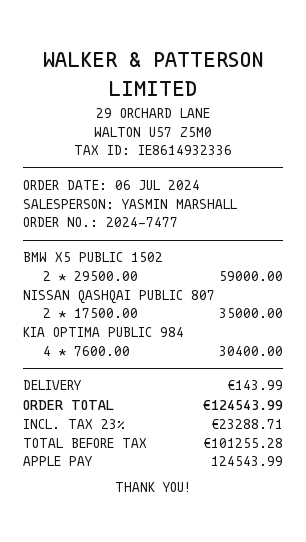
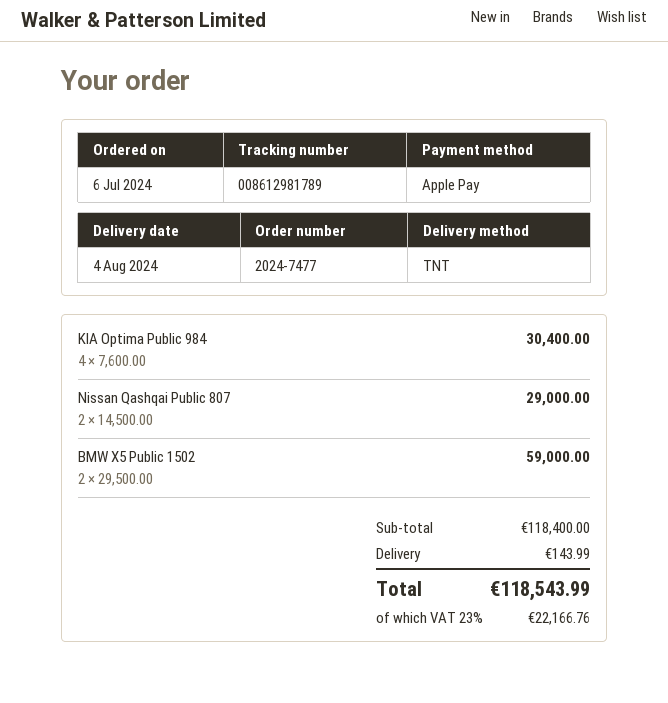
NISSAN QASHQAI PUBLIC 807: 2 x 17500.00 = 35000.00 -> 2 x 14500.00 = 29000.00
tax: 23% = 23288.71 -> 23% = 22166.76
total: 124543.99 -> 118543.99

